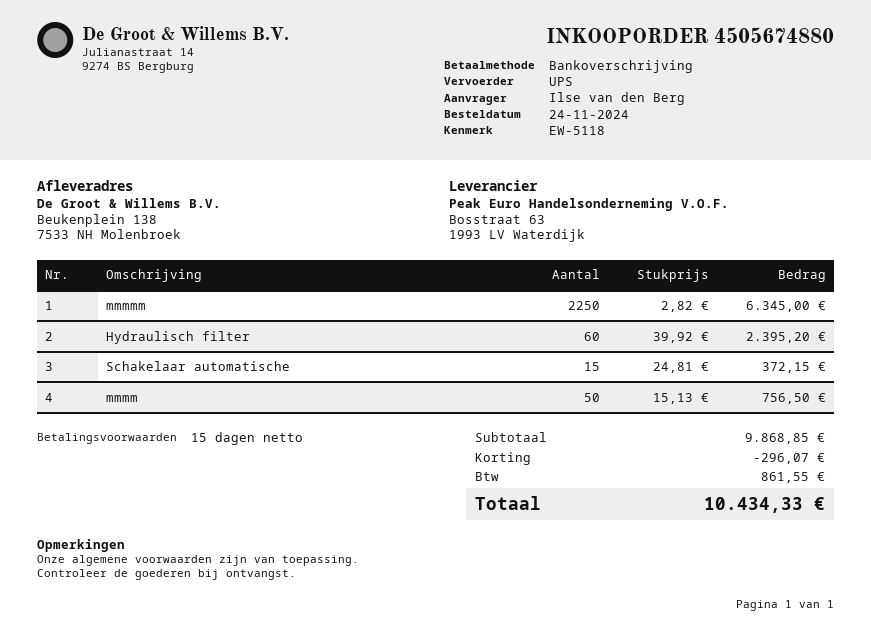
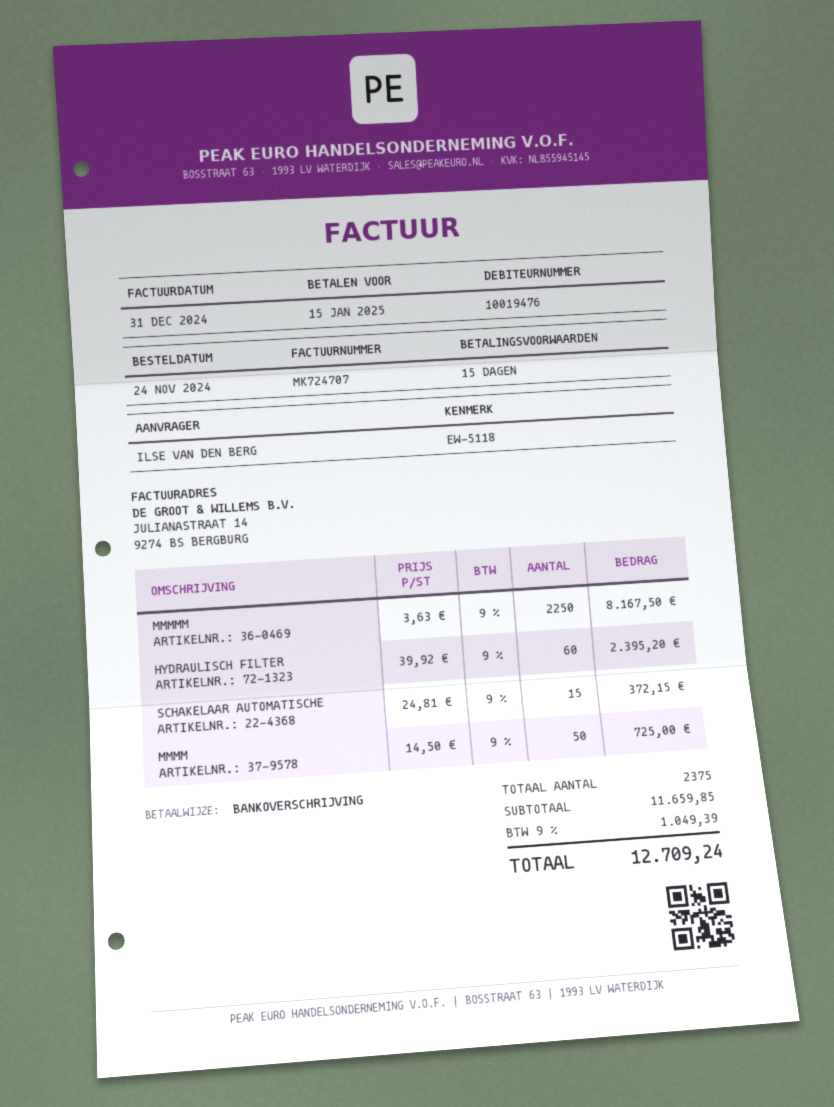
mmmmm: 2250 x 2.82 = 6345.00 -> 2250 x 3.63 = 8167.50
mmmm: 50 x 15.13 = 756.50 -> 50 x 14.50 = 725.00
subtotal: 9868.85 -> 11659.85
discount: 296.07 -> none
tax: 861.55 -> 1049.39
total: 10434.33 -> 12709.24

